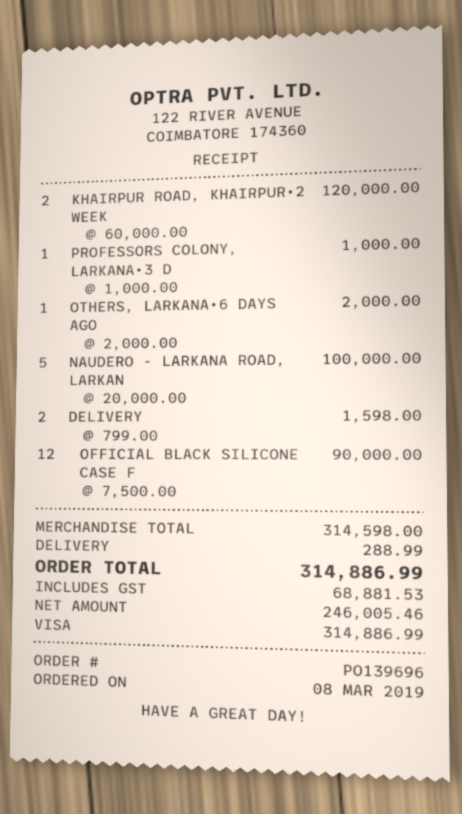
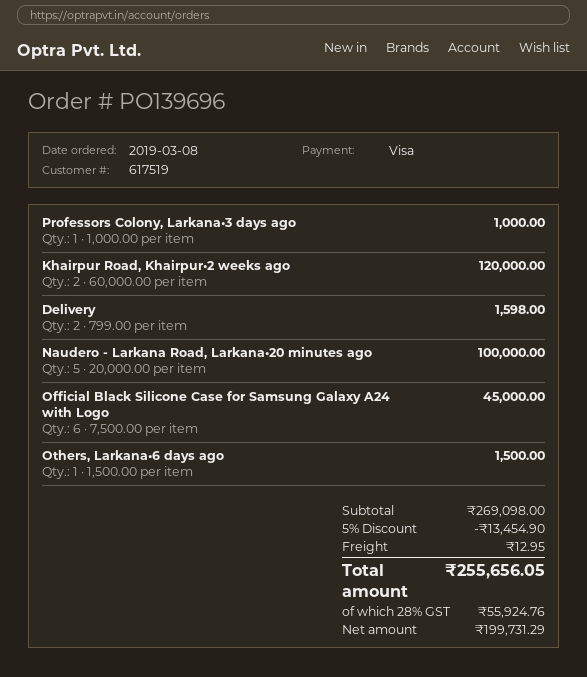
OTHERS, LARKANA•6 DAYS AGO: 1 x 2000.00 = 2000.00 -> 1 x 1500.00 = 1500.00
OFFICIAL BLACK SILICONE CASE F: 12 x 7500.00 = 90000.00 -> 6 x 7500.00 = 45000.00
subtotal: 314598.00 -> 269098.00
discount: none -> 5% = 13454.90
shipping: 288.99 -> 12.95
net: 246005.46 -> 199731.29
tax: 68881.53 -> 55924.76
total: 314886.99 -> 255656.05

